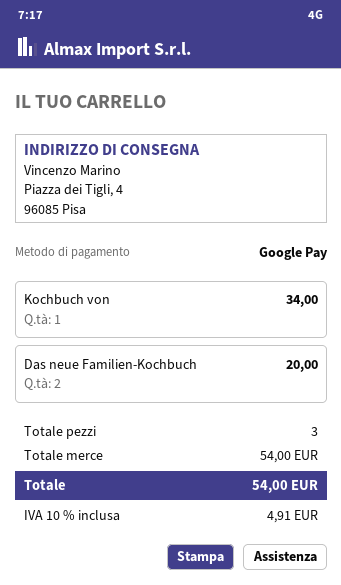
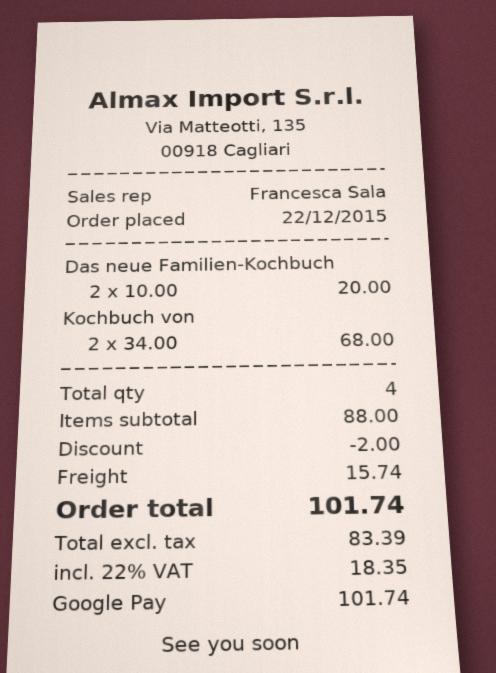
Kochbuch von: 1 for 34.00 -> 2 for 68.00
total quantity: 3 -> 4
subtotal: 54.00 -> 88.00
discount: none -> 2.00
shipping: none -> 15.74
tax: 10% = 4.91 -> 22% = 18.35
total: 54.00 -> 101.74

